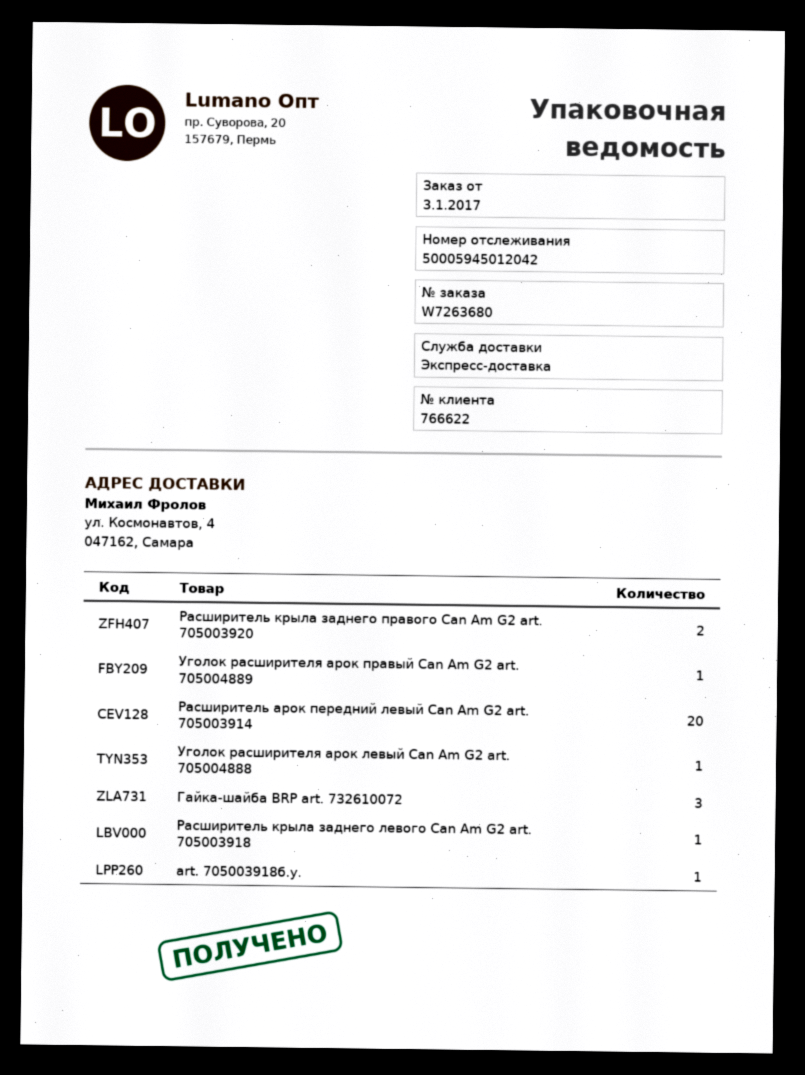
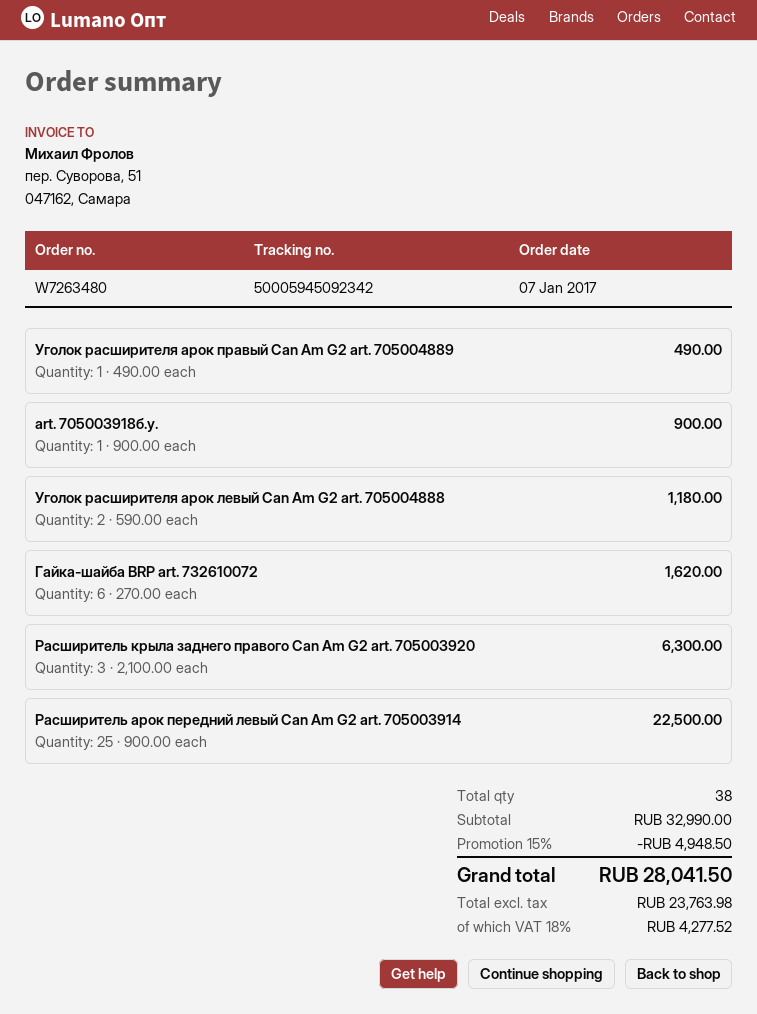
order number: W7263680 -> W7263480
order date: 2017-01-03 -> 2017-01-07
tracking number: 50005945012042 -> 50005945092342
Расширитель крыла заднего правого Can Am G2 art. 705003920: 2 -> 3
Расширитель арок передний левый Can Am G2 art. 705003914: 20 -> 25
Уголок расширителя арок левый Can Am G2 art. 705004888: 1 -> 2
Гайка-шайба BRP art. 732610072: 3 -> 6
Расширитель крыла заднего левого Can Am G2 art. 705003918: 1 -> none

